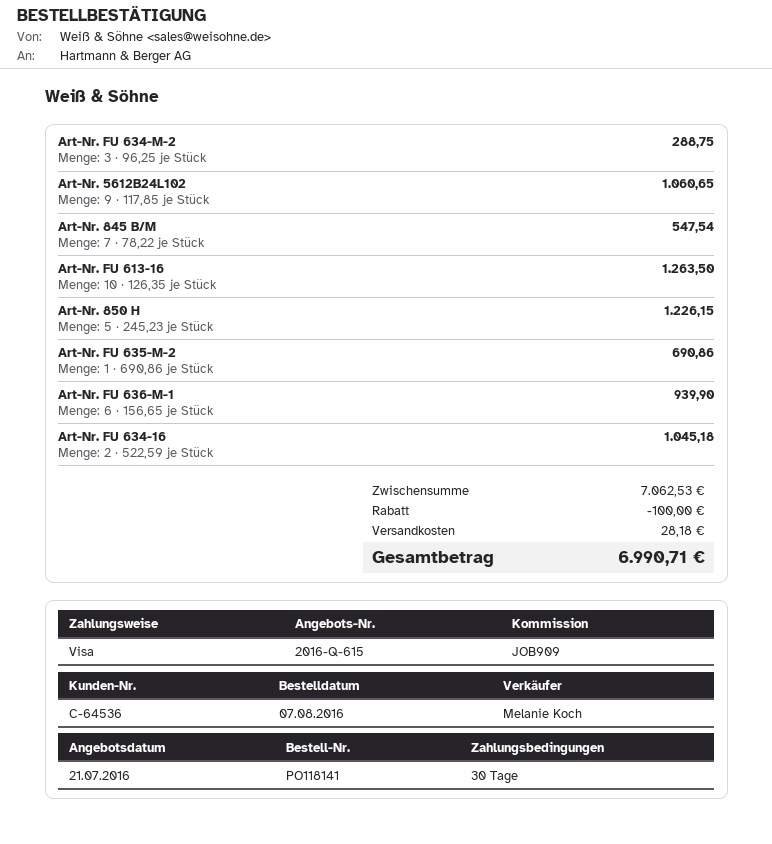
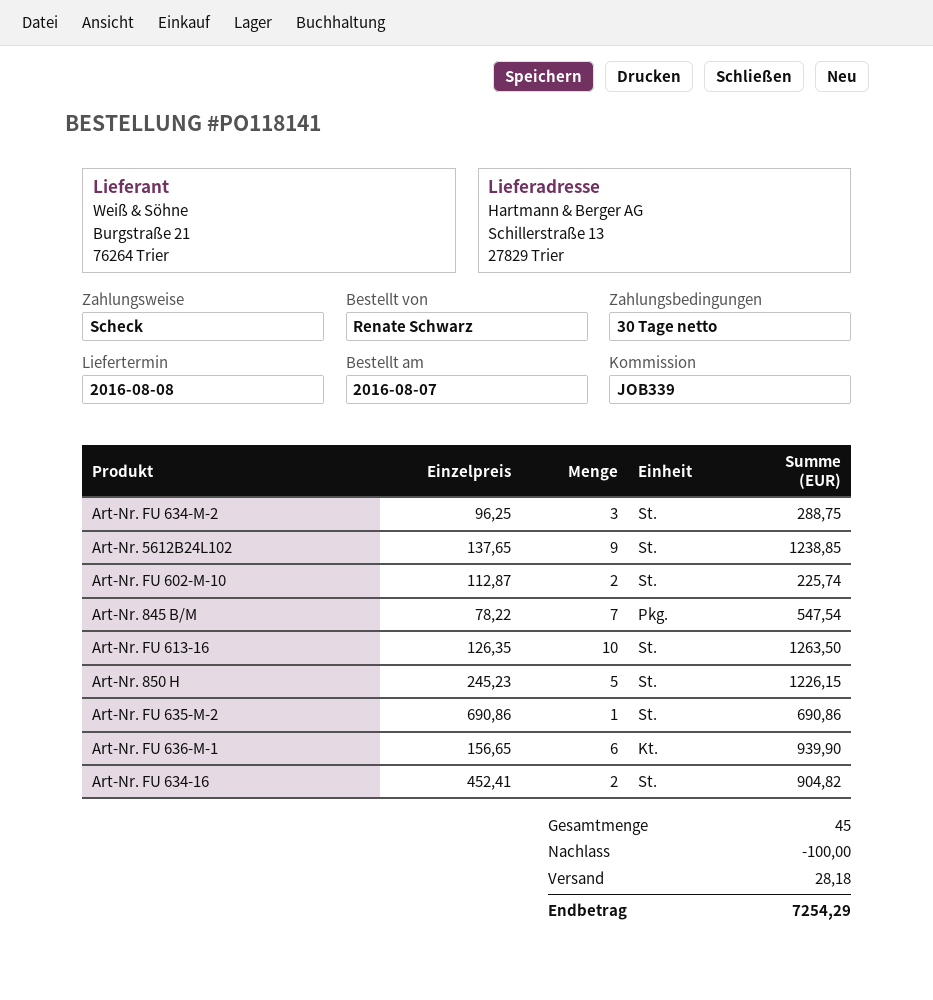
reference: JOB909 -> JOB339
payment method: Visa -> cheque
Art-Nr. 5612B24L102: 9 x 117.85 = 1060.65 -> 9 x 137.65 = 1238.85
Art-Nr. FU 634-16: 2 x 522.59 = 1045.18 -> 2 x 452.41 = 904.82
Art-Nr. FU 602-M-10: none -> 2 x 112.87 = 225.74
total: 6990.71 -> 7254.29

